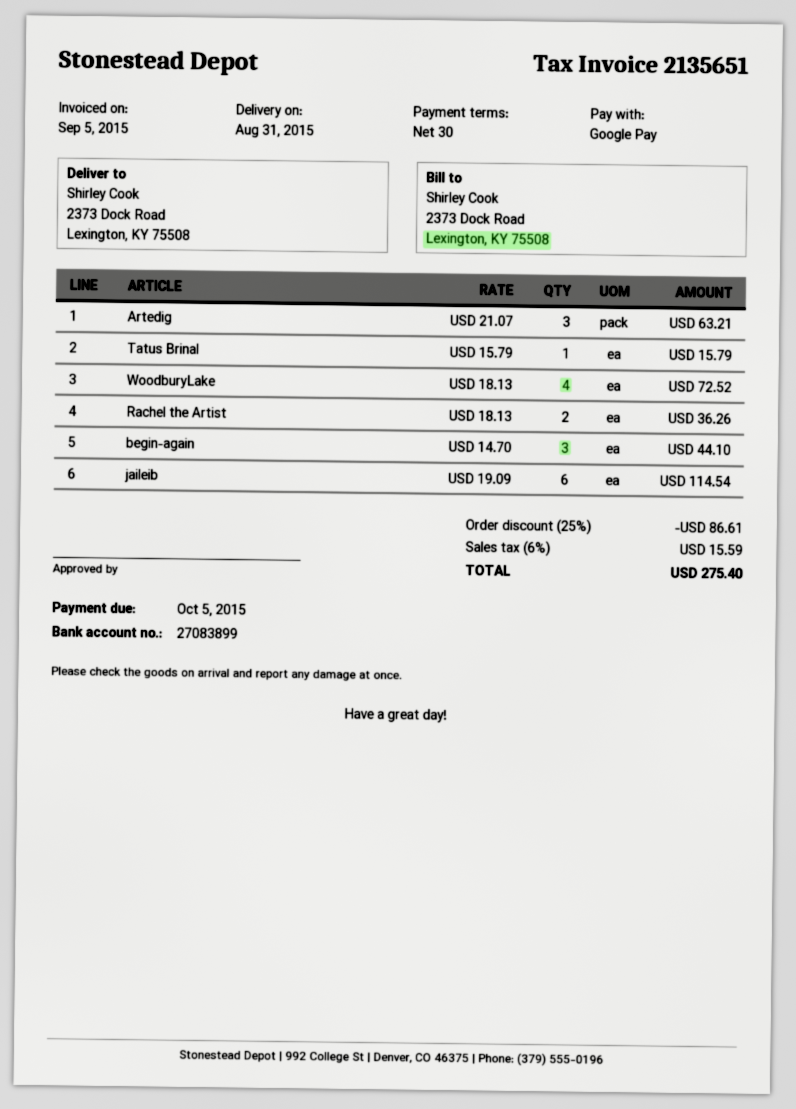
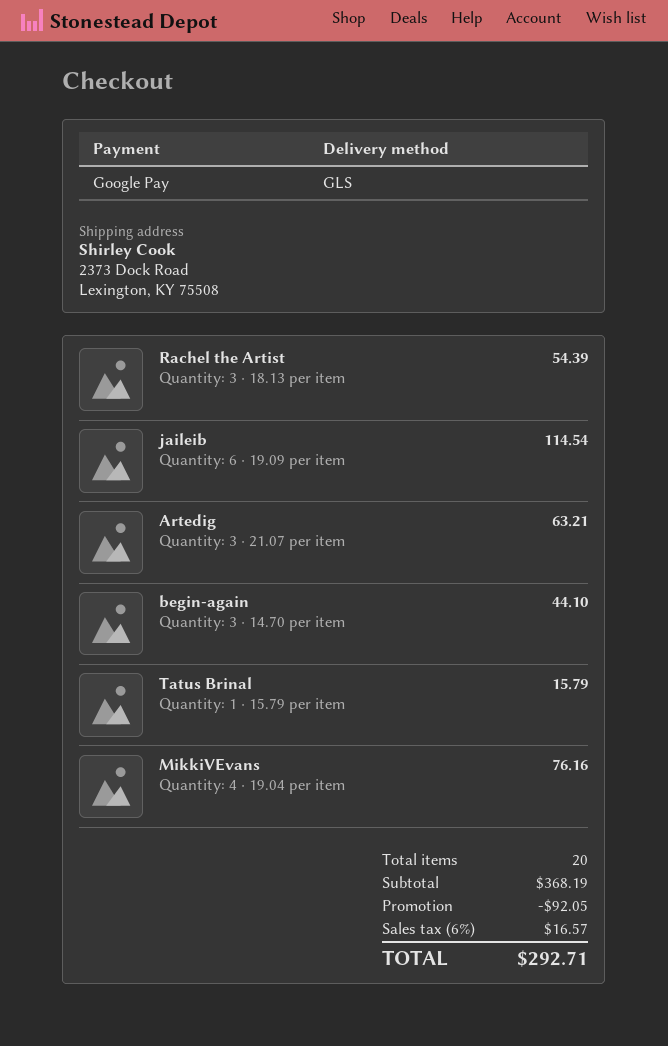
WoodburyLake: 4 x 18.13 = 72.52 -> none
Rachel the Artist: 2 x 18.13 = 36.26 -> 3 x 18.13 = 54.39
MikkiVEvans: none -> 4 x 19.04 = 76.16
discount: 86.61 -> 92.05
tax: 6% = 15.59 -> 6% = 16.57
total: 275.40 -> 292.71

